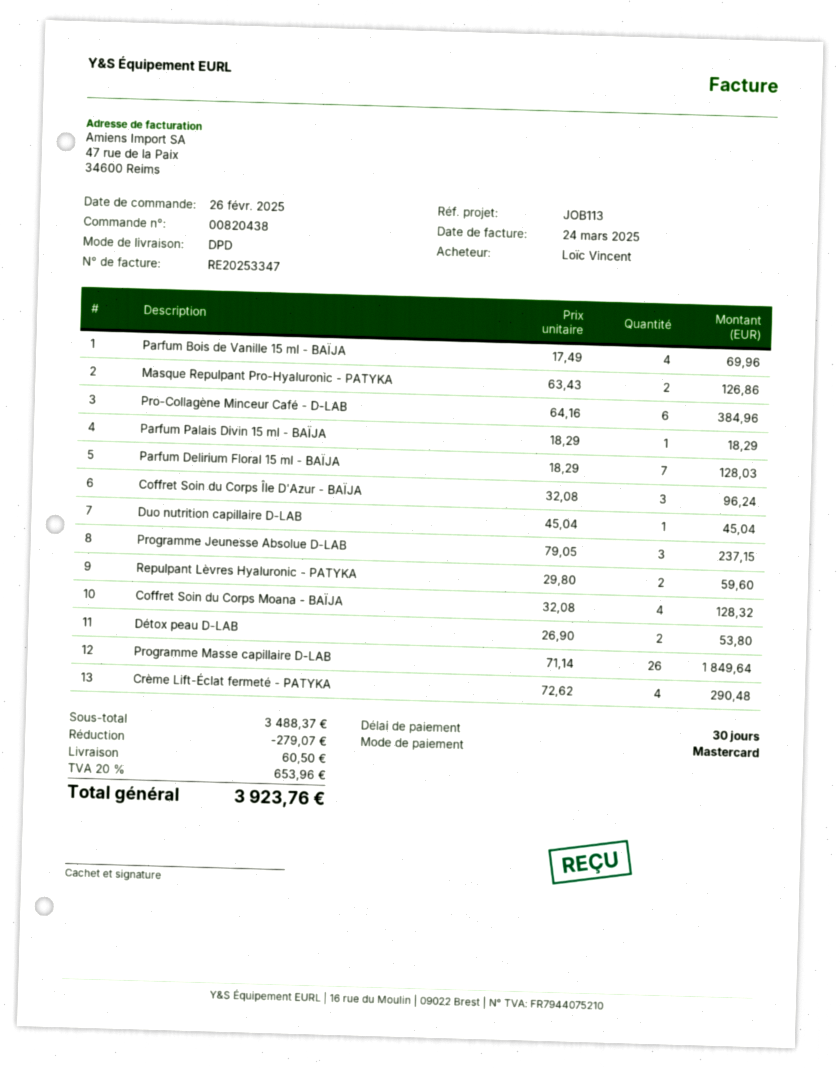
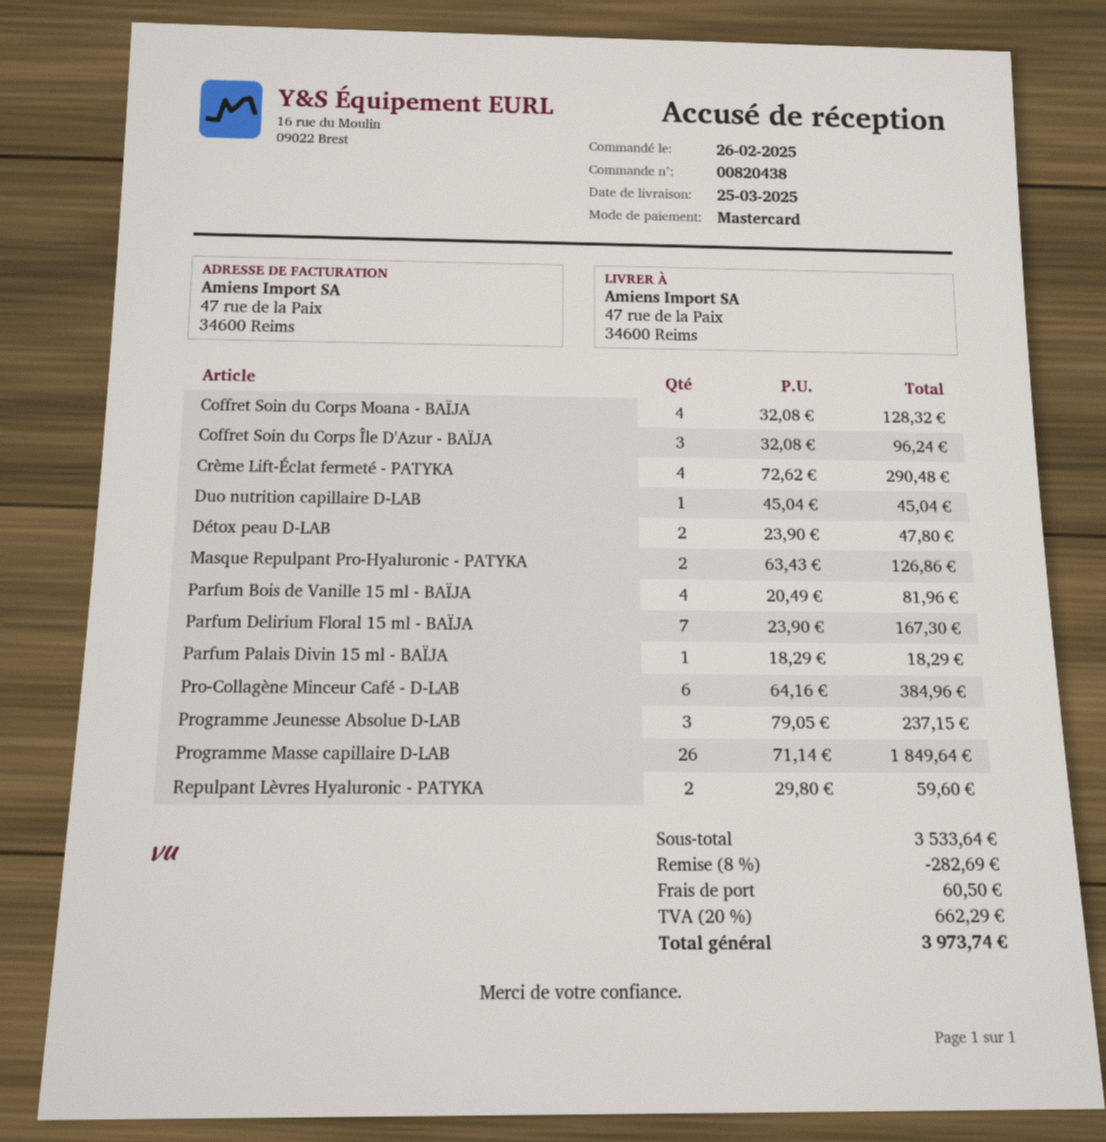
Parfum Bois de Vanille 15 ml - BAÏJA: 4 x 17.49 = 69.96 -> 4 x 20.49 = 81.96
Parfum Delirium Floral 15 ml - BAÏJA: 7 x 18.29 = 128.03 -> 7 x 23.90 = 167.30
Détox peau D-LAB: 2 x 26.90 = 53.80 -> 2 x 23.90 = 47.80
subtotal: 3488.37 -> 3533.64
discount: 279.07 -> 282.69
tax: 20% = 653.96 -> 20% = 662.29
total: 3923.76 -> 3973.74

